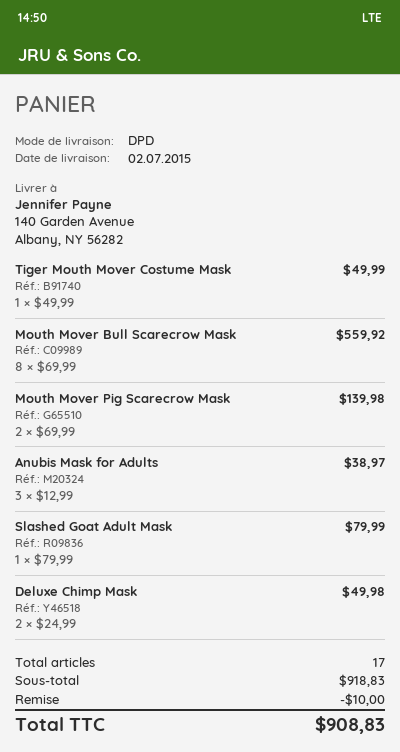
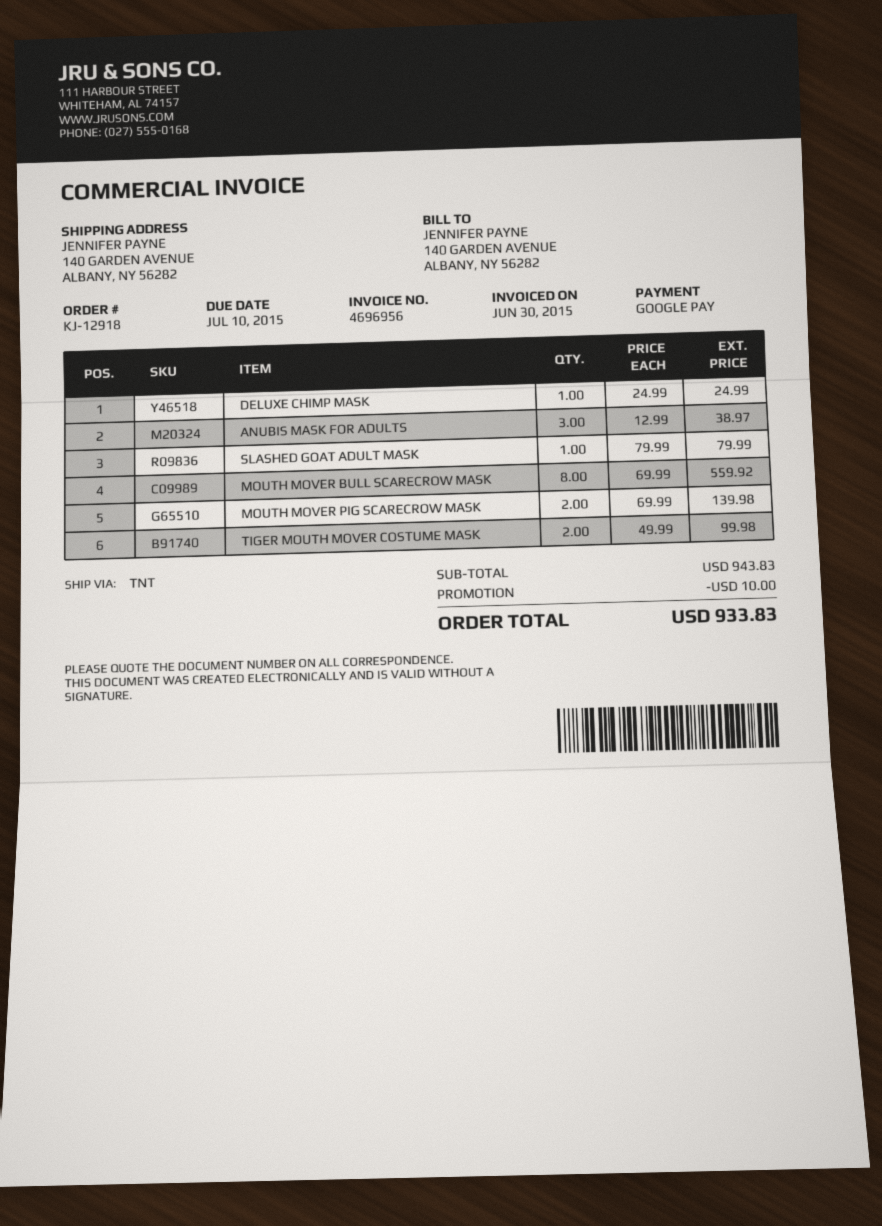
shipping method: DPD -> TNT
Tiger Mouth Mover Costume Mask: 1 x 49.99 = 49.99 -> 2 x 49.99 = 99.98
Deluxe Chimp Mask: 2 x 24.99 = 49.98 -> 1 x 24.99 = 24.99
subtotal: 918.83 -> 943.83
total: 908.83 -> 933.83

